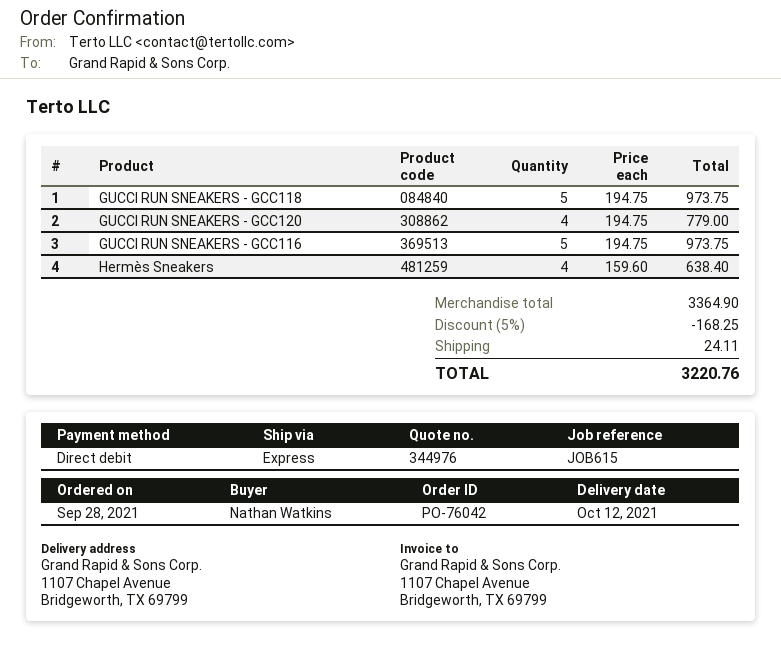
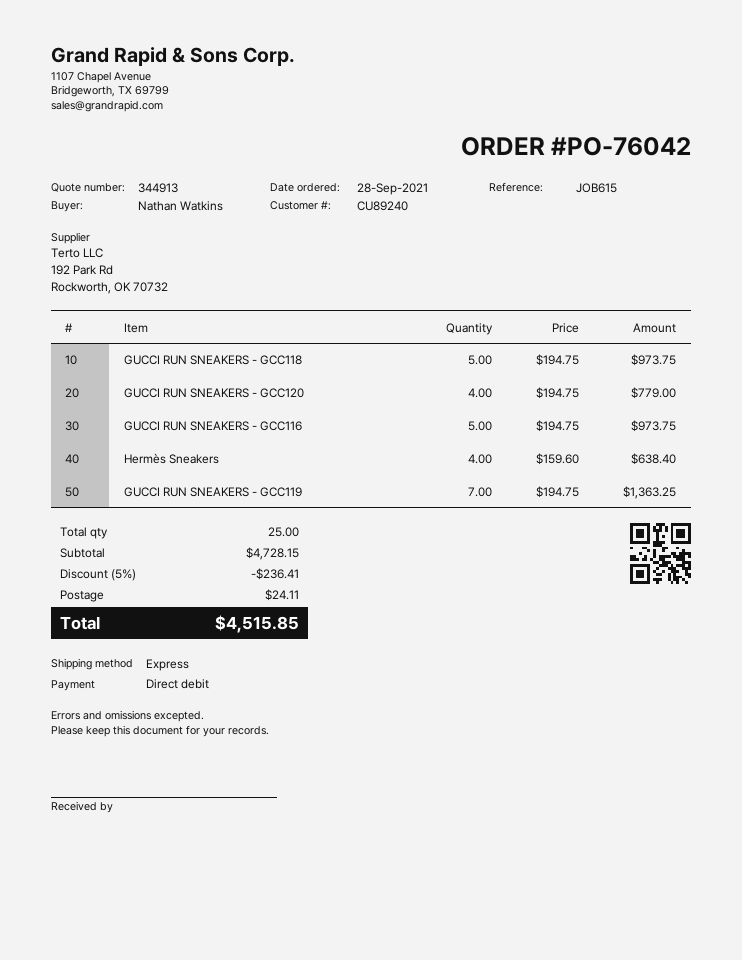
quote number: 344976 -> 344913
GUCCI RUN SNEAKERS - GCC119: none -> 7 x 194.75 = 1363.25
subtotal: 3364.90 -> 4728.15
discount: 5% = 168.25 -> 5% = 236.41
total: 3220.76 -> 4515.85

